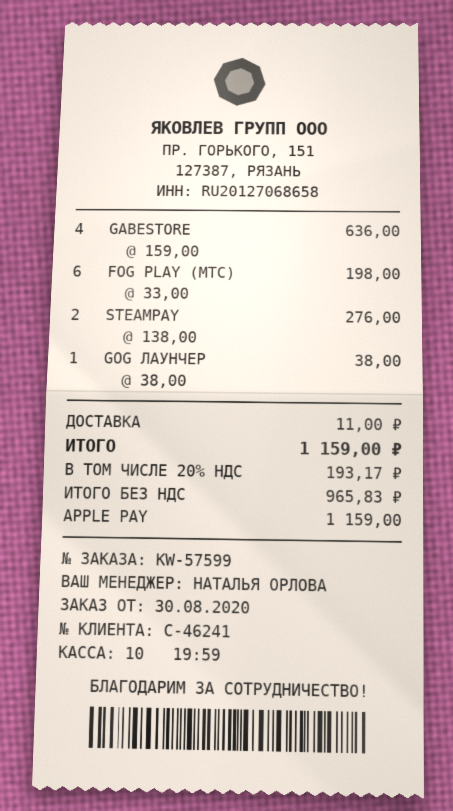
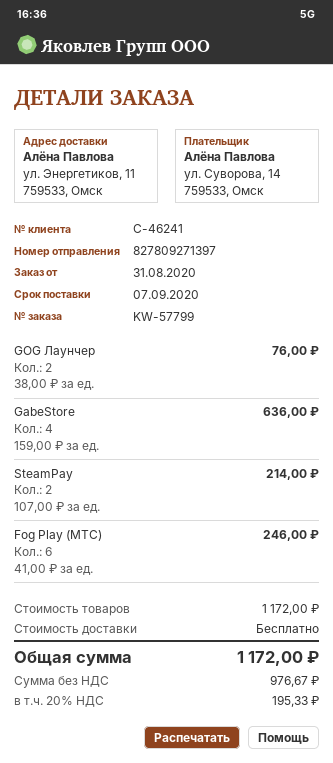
order number: KW-57599 -> KW-57799
order date: 2020-08-30 -> 2020-08-31
FOG PLAY (МТС): 6 x 33.00 = 198.00 -> 6 x 41.00 = 246.00
STEAMPAY: 2 x 138.00 = 276.00 -> 2 x 107.00 = 214.00
GOG ЛАУНЧЕР: 1 x 38.00 = 38.00 -> 2 x 38.00 = 76.00
shipping: 11.00 -> 0.00
net: 965.83 -> 976.67
tax: 20% = 193.17 -> 20% = 195.33
total: 1159.00 -> 1172.00

